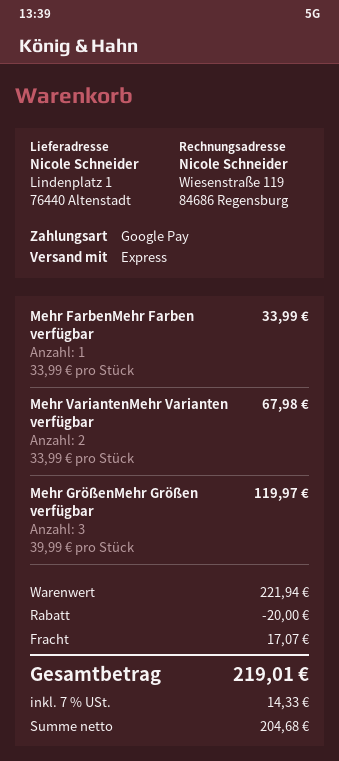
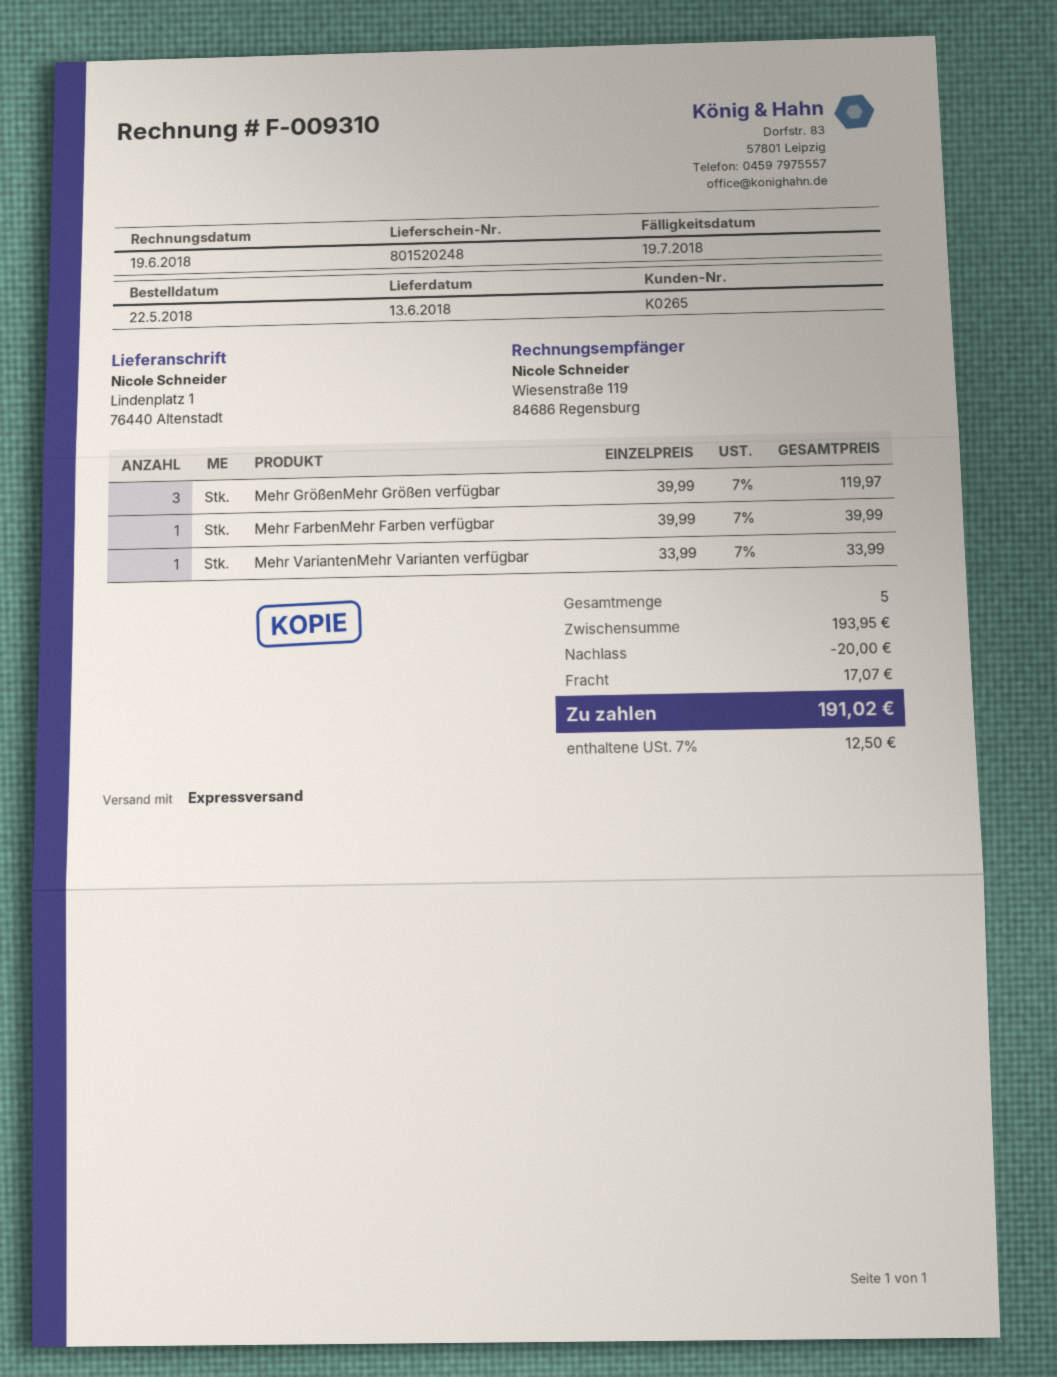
Mehr FarbenMehr Farben verfügbar: 1 x 33.99 = 33.99 -> 1 x 39.99 = 39.99
Mehr VariantenMehr Varianten verfügbar: 2 x 33.99 = 67.98 -> 1 x 33.99 = 33.99
subtotal: 221.94 -> 193.95
tax: 7% = 14.33 -> 7% = 12.50
total: 219.01 -> 191.02

